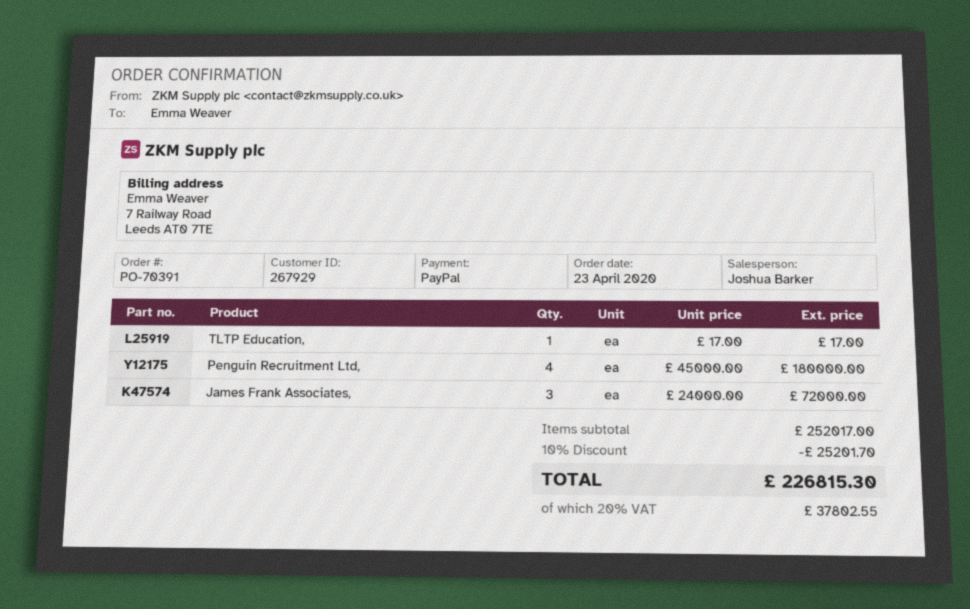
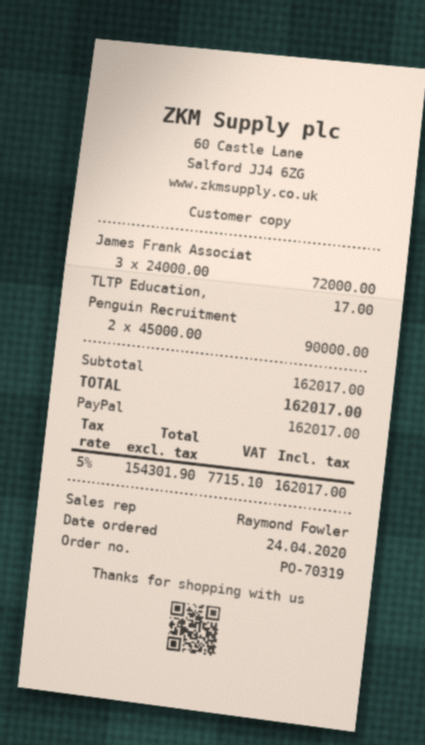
order number: PO-70391 -> PO-70319
order date: 2020-04-23 -> 2020-04-24
sales rep: Joshua Barker -> Raymond Fowler
Penguin Recruitment Ltd,: 4 x 45000.00 = 180000.00 -> 2 x 45000.00 = 90000.00
subtotal: 252017.00 -> 162017.00
discount: 10% = 25201.70 -> none
tax: 20% = 37802.55 -> 5% = 7715.10
total: 226815.30 -> 162017.00

